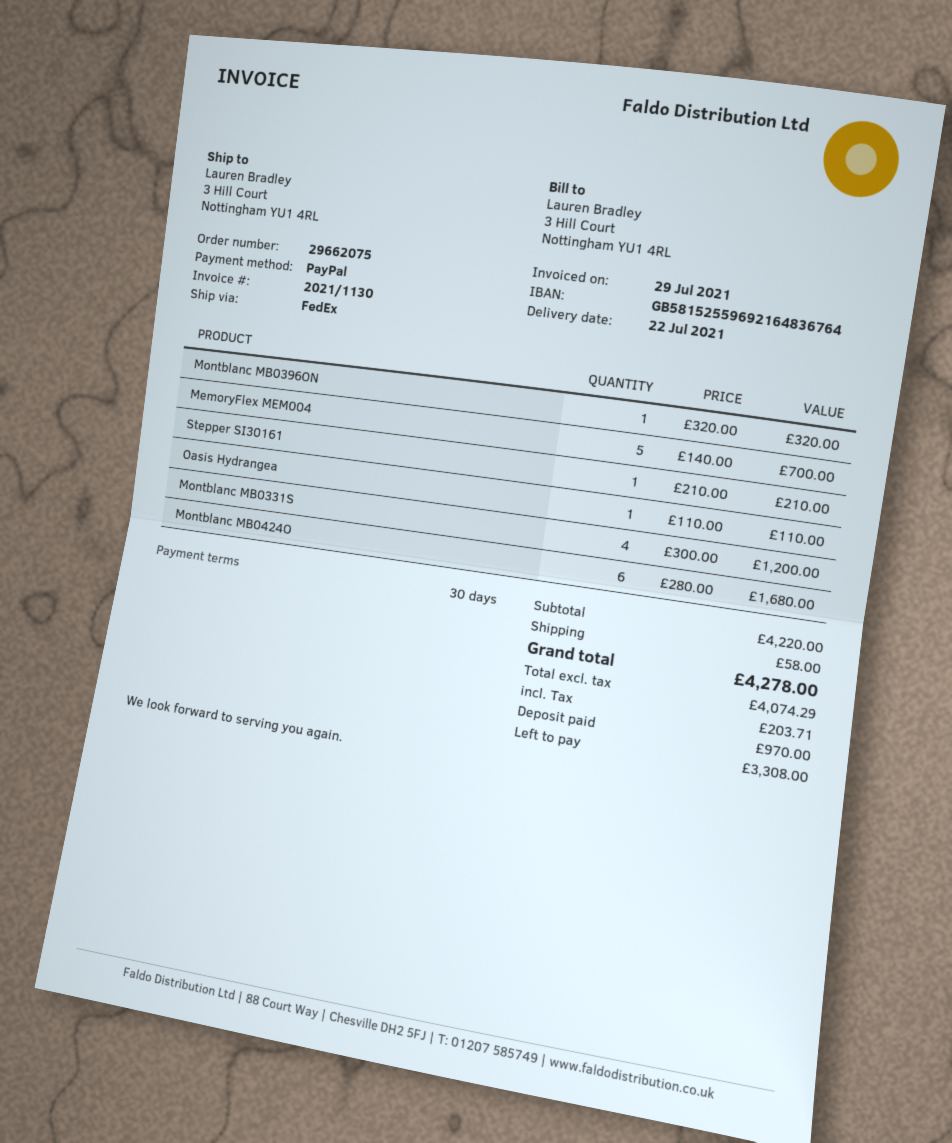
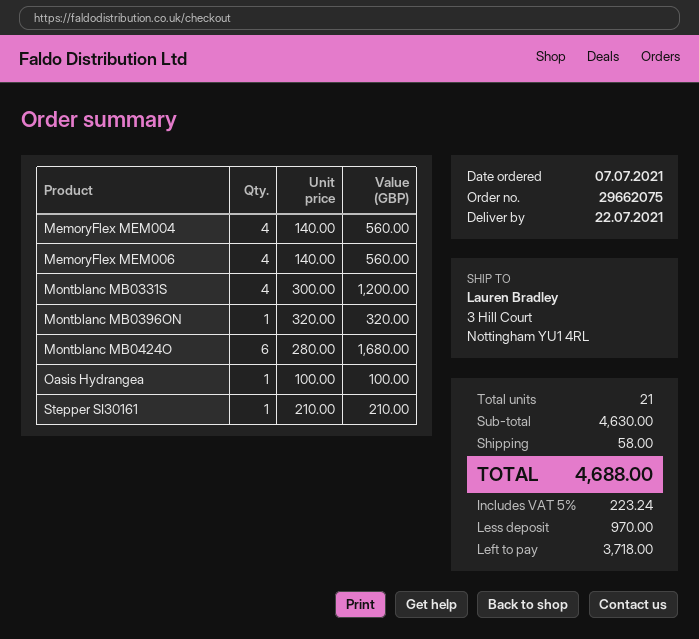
MemoryFlex MEM004: 5 x 140.00 = 700.00 -> 4 x 140.00 = 560.00
Oasis Hydrangea: 1 x 110.00 = 110.00 -> 1 x 100.00 = 100.00
MemoryFlex MEM006: none -> 4 x 140.00 = 560.00
subtotal: 4220.00 -> 4630.00
tax: 203.71 -> 223.24
total: 4278.00 -> 4688.00
balance: 3308.00 -> 3718.00

